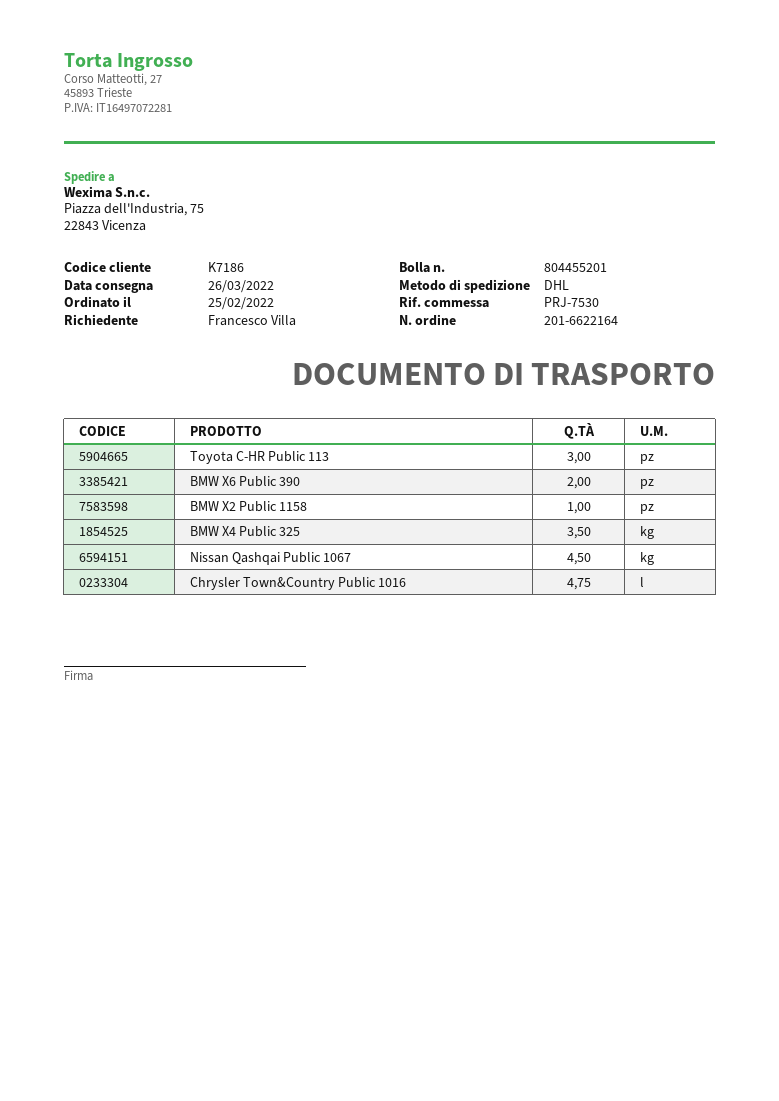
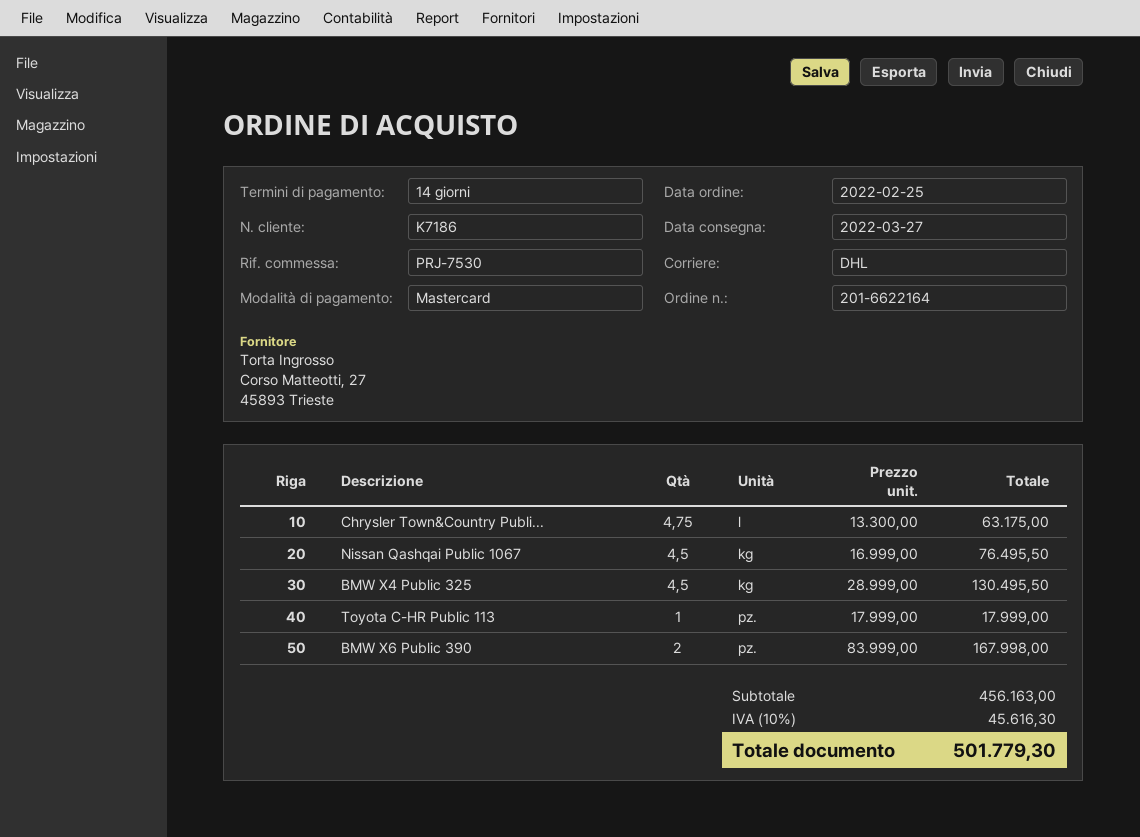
delivery date: 2022-03-26 -> 2022-03-27
Toyota C-HR Public 113: 3 -> 1
BMW X2 Public 1158: 1 -> none
BMW X4 Public 325: 3.5 -> 4.5

